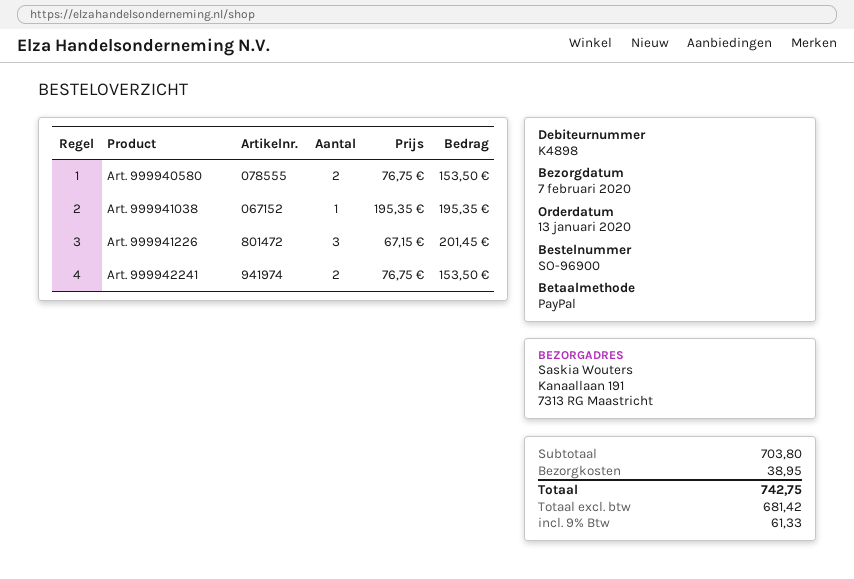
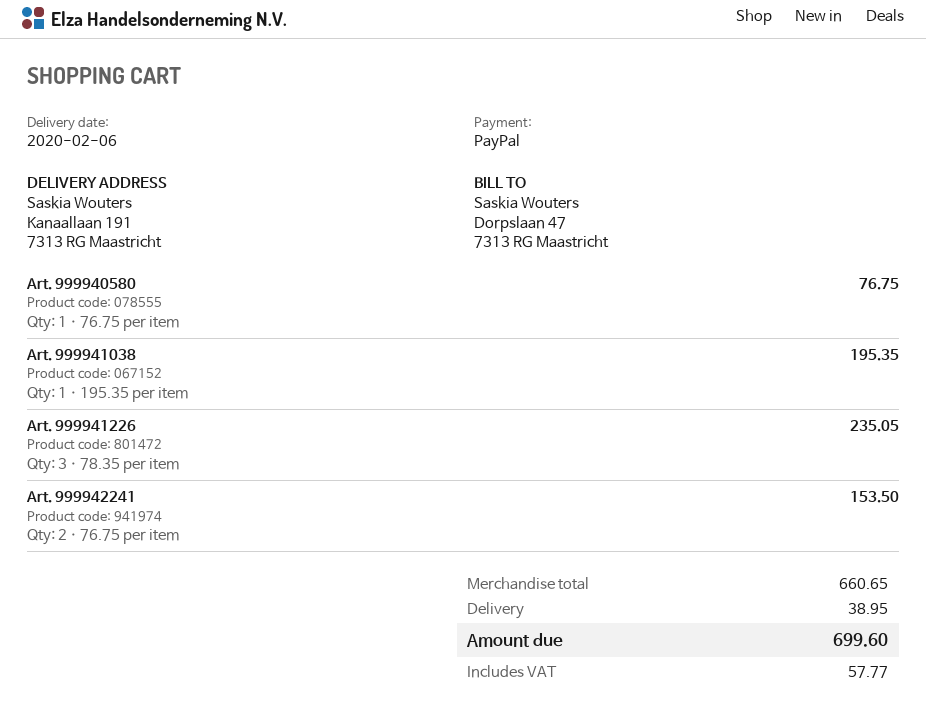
delivery date: 2020-02-07 -> 2020-02-06
Art. 999940580: 2 x 76.75 = 153.50 -> 1 x 76.75 = 76.75
Art. 999941226: 3 x 67.15 = 201.45 -> 3 x 78.35 = 235.05
subtotal: 703.80 -> 660.65
tax: 61.33 -> 57.77
total: 742.75 -> 699.60

